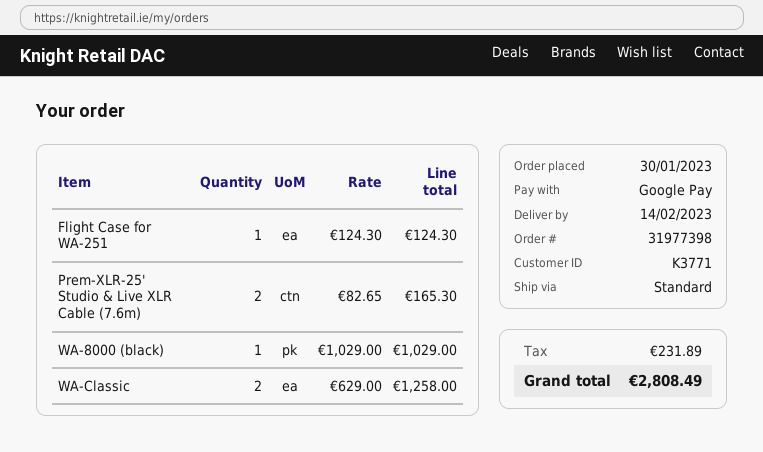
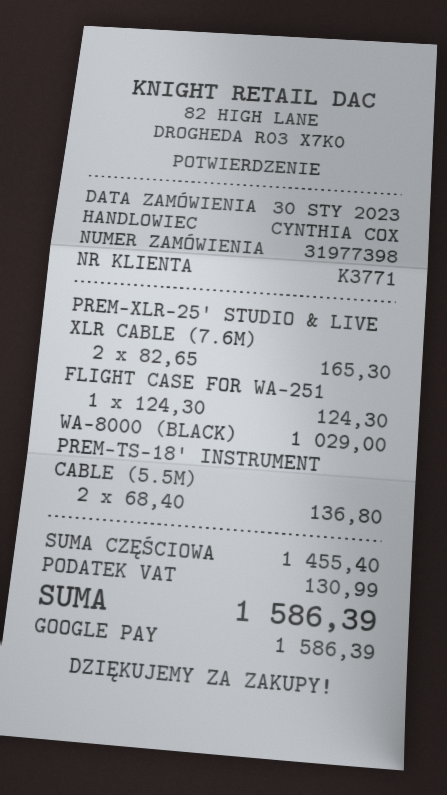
WA-Classic: 2 x 629.00 = 1258.00 -> none
PREM-TS-18' INSTRUMENT CABLE (5.5M): none -> 2 x 68.40 = 136.80
tax: 231.89 -> 130.99
total: 2808.49 -> 1586.39

